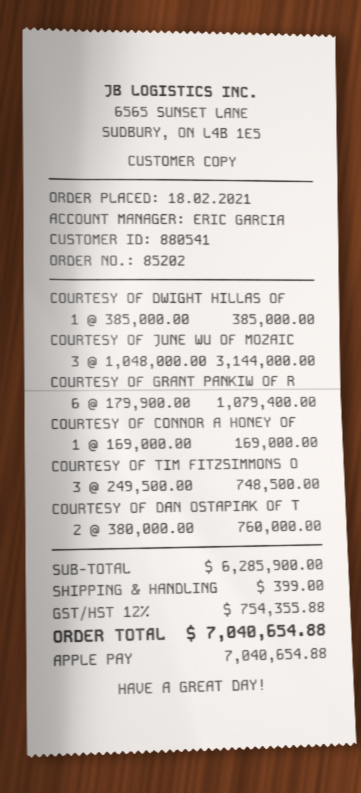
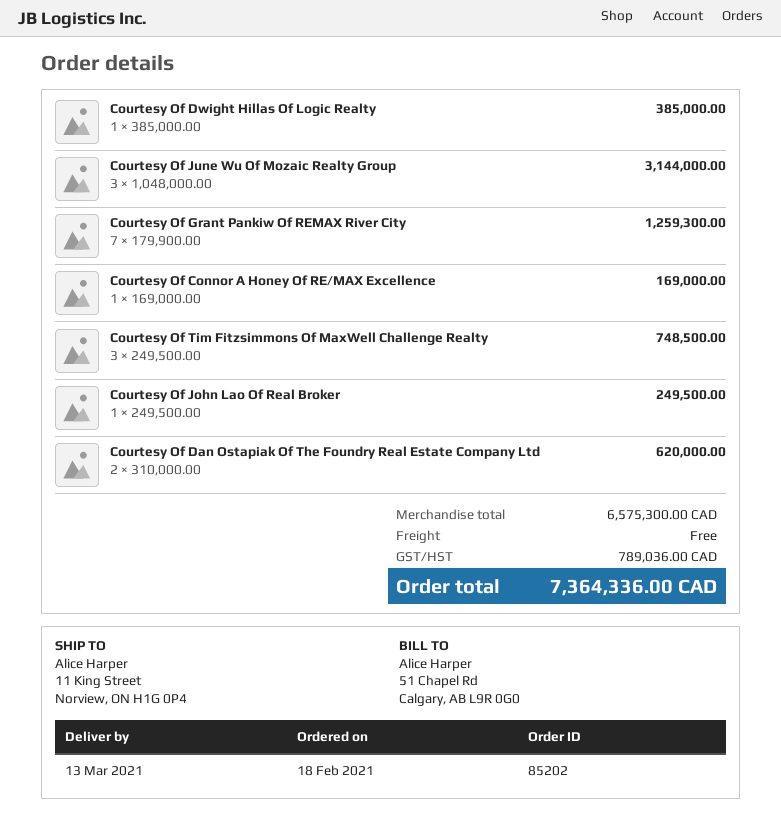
COURTESY OF GRANT PANKIW OF R: 6 x 179900.00 = 1079400.00 -> 7 x 179900.00 = 1259300.00
COURTESY OF DAN OSTAPIAK OF T: 2 x 380000.00 = 760000.00 -> 2 x 310000.00 = 620000.00
Courtesy Of John Lao Of Real Broker: none -> 1 x 249500.00 = 249500.00
subtotal: 6285900.00 -> 6575300.00
shipping: 399.00 -> 0.00
tax: 754355.88 -> 789036.00
total: 7040654.88 -> 7364336.00

